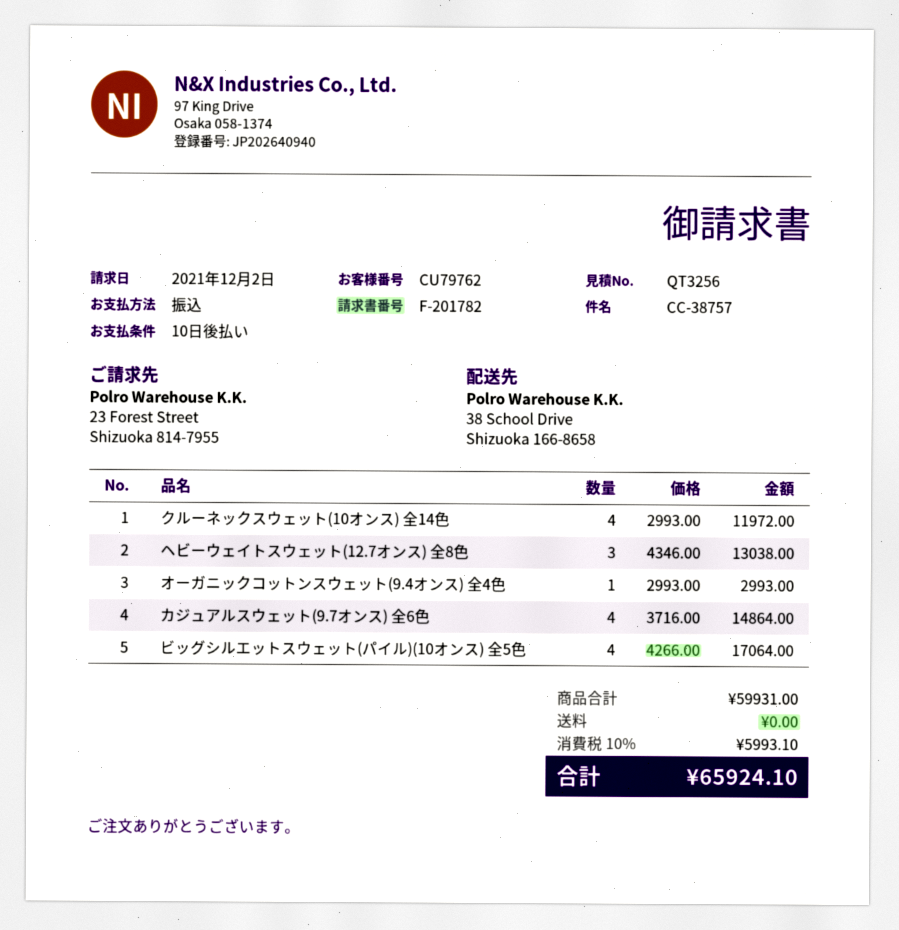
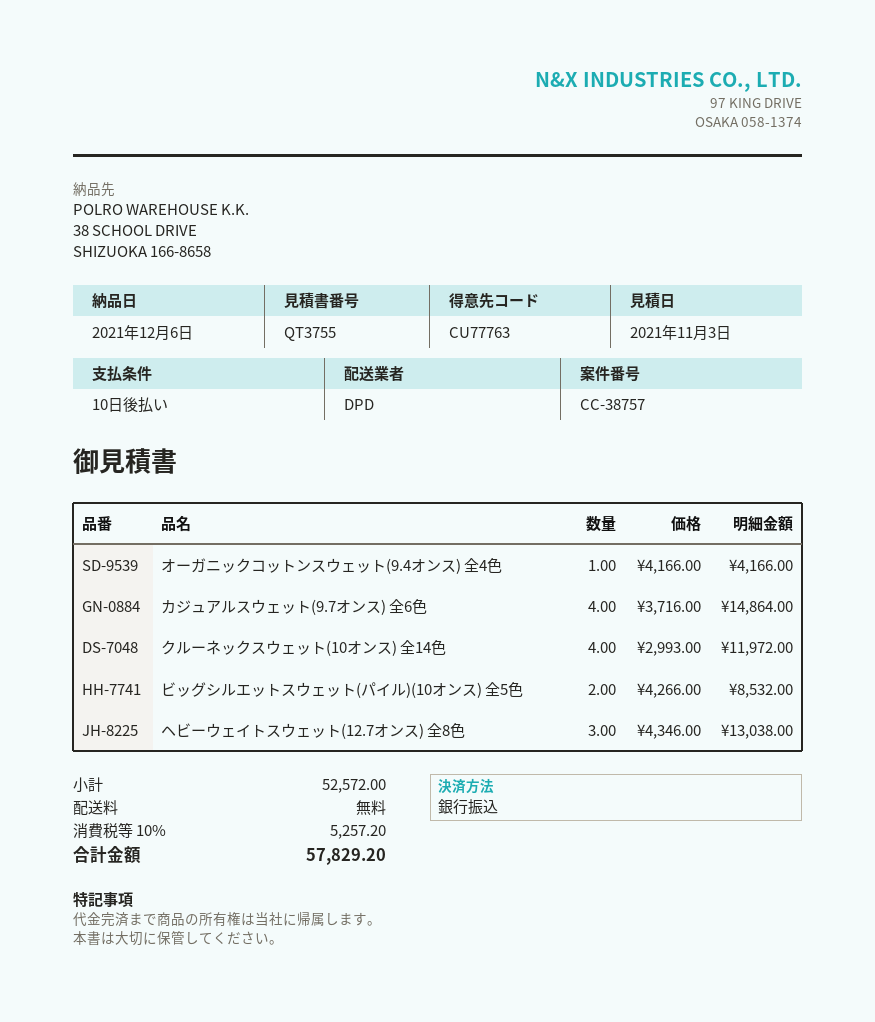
quote number: QT3256 -> QT3755
customer number: CU79762 -> CU77763
オーガニックコットンスウェット(9.4オンス) 全4色: 1 x 2993.00 = 2993.00 -> 1 x 4166.00 = 4166.00
ビッグシルエットスウェット(パイル)(10オンス) 全5色: 4 x 4266.00 = 17064.00 -> 2 x 4266.00 = 8532.00
subtotal: 59931.00 -> 52572.00
tax: 10% = 5993.10 -> 10% = 5257.20
total: 65924.10 -> 57829.20

